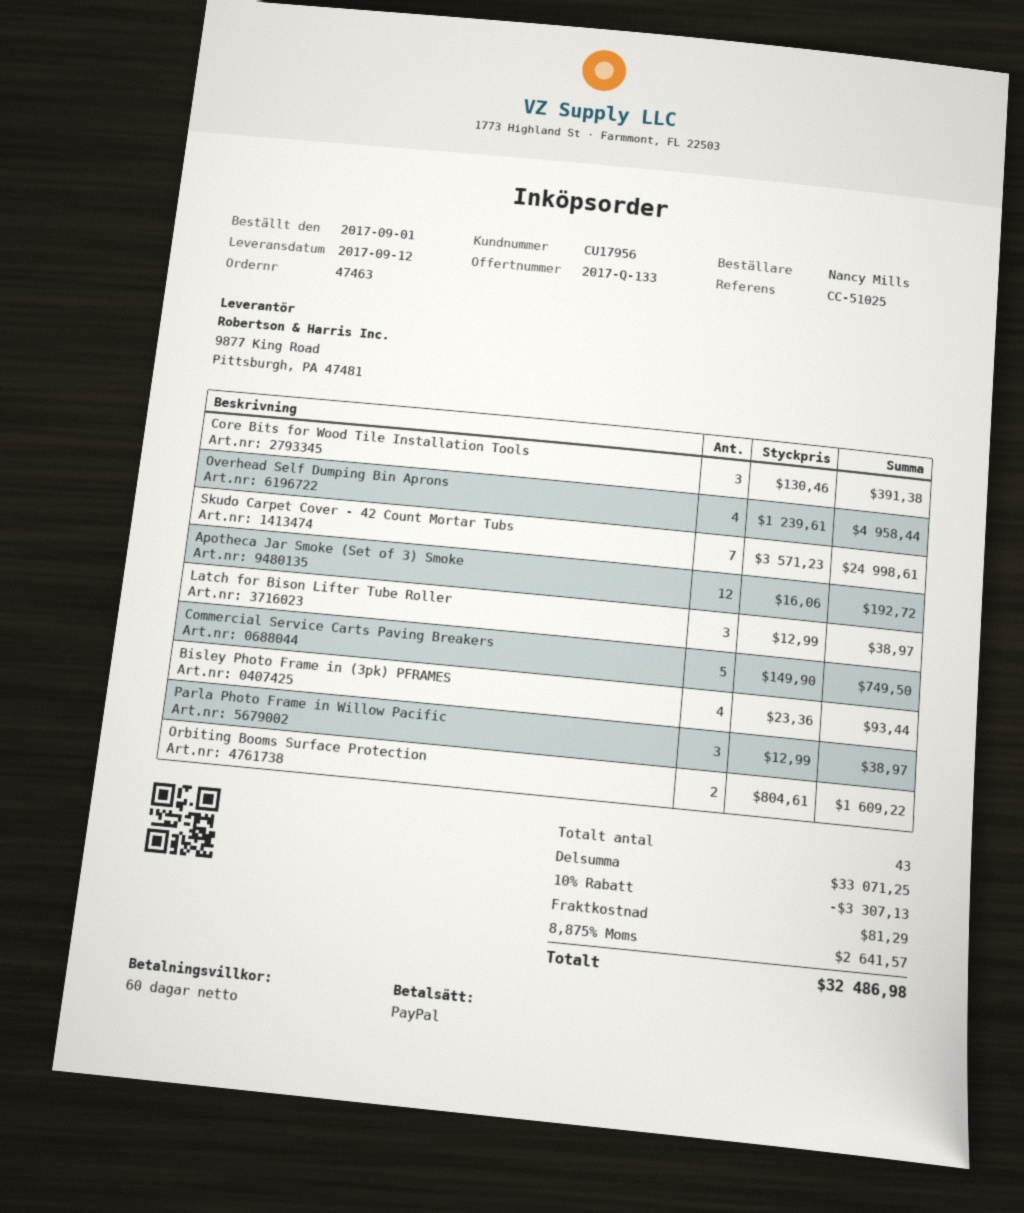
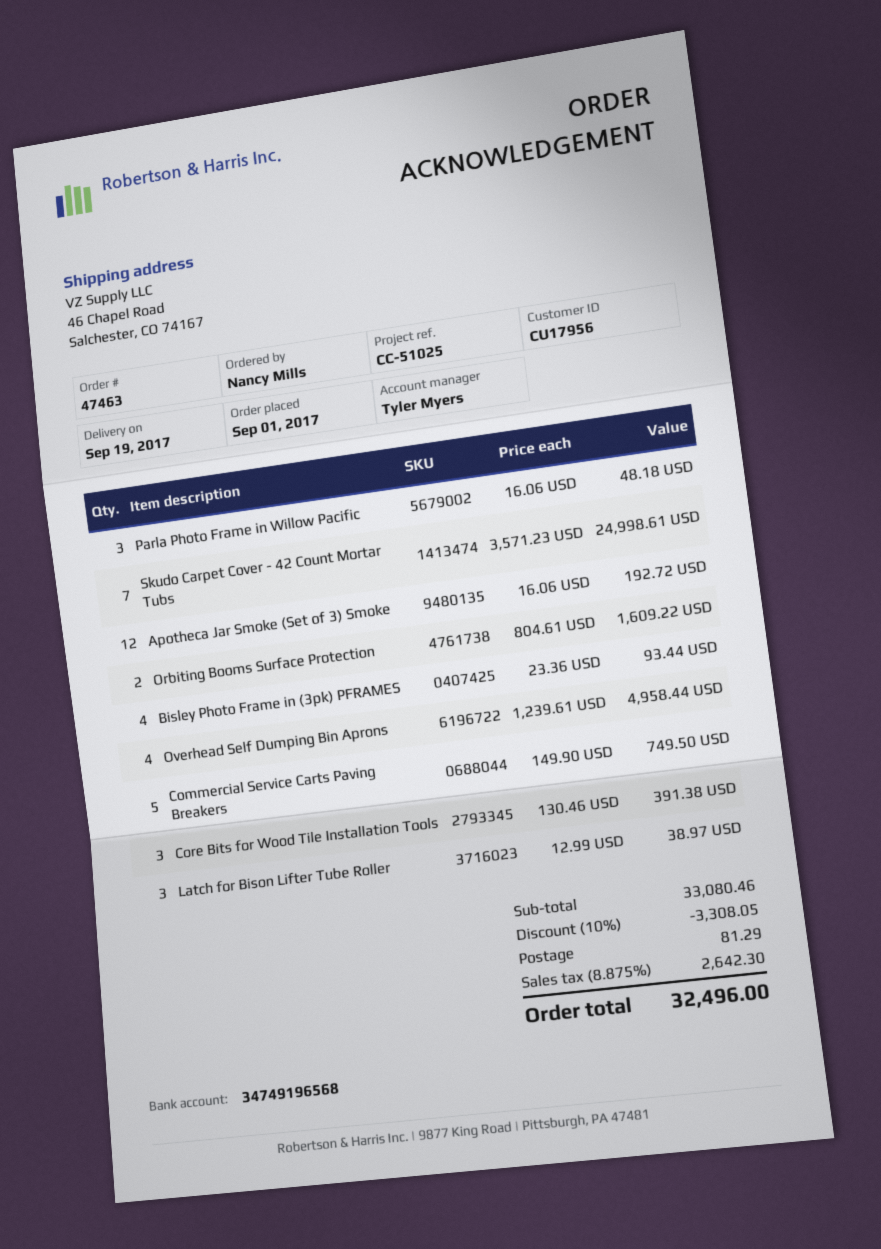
delivery date: 2017-09-12 -> 2017-09-19
Parla Photo Frame in Willow Pacific: 3 x 12.99 = 38.97 -> 3 x 16.06 = 48.18
subtotal: 33071.25 -> 33080.46
discount: 10% = 3307.13 -> 10% = 3308.05
tax: 8.875% = 2641.57 -> 8.875% = 2642.30
total: 32486.98 -> 32496.00

